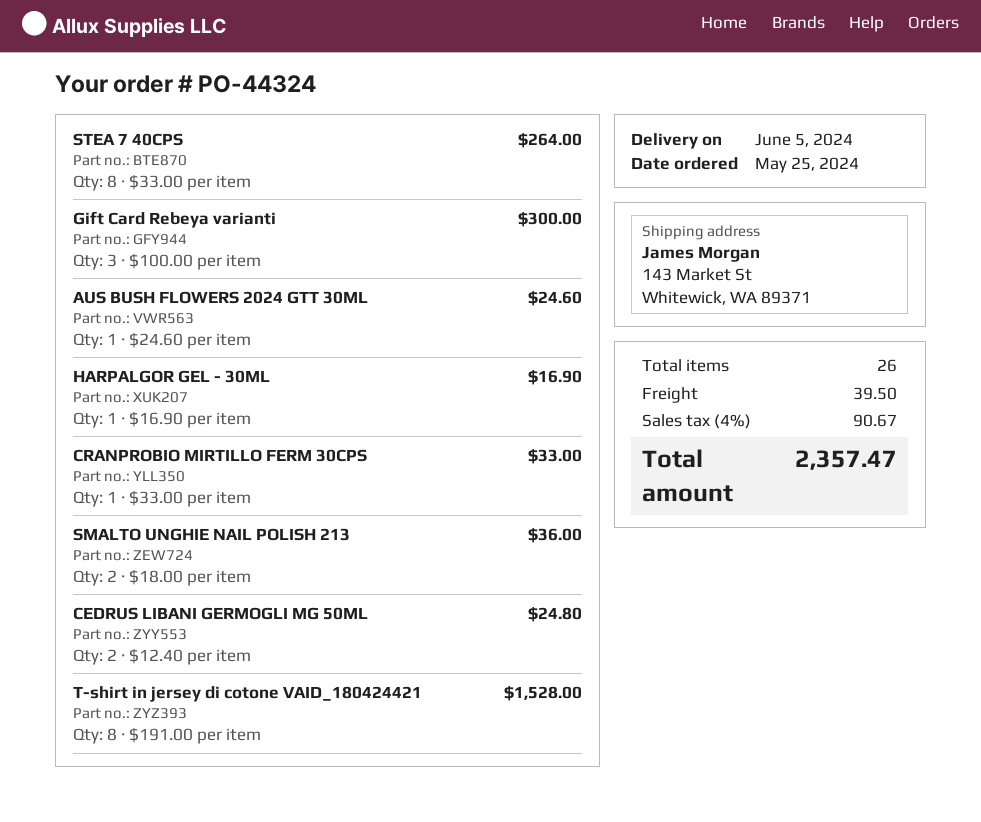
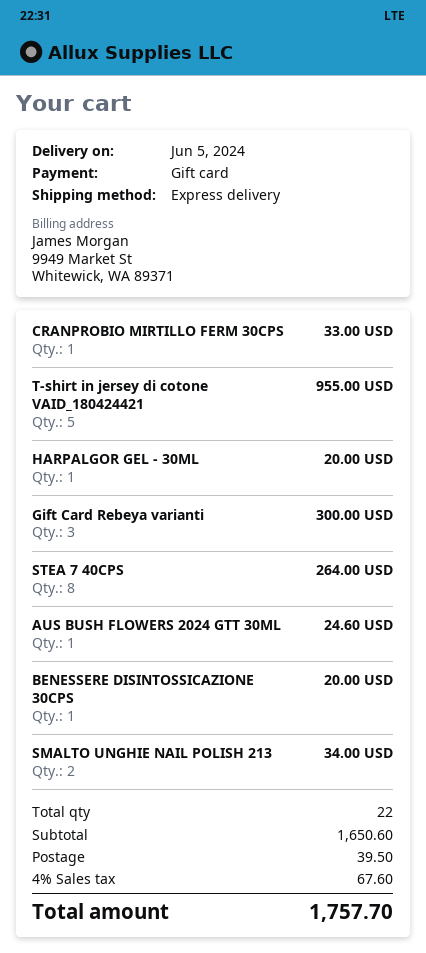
HARPALGOR GEL - 30ML: 1 for 16.90 -> 1 for 20.00
SMALTO UNGHIE NAIL POLISH 213: 2 for 36.00 -> 2 for 34.00
CEDRUS LIBANI GERMOGLI MG 50ML: 2 for 24.80 -> none
T-shirt in jersey di cotone VAID_180424421: 8 for 1528.00 -> 5 for 955.00
BENESSERE DISINTOSSICAZIONE 30CPS: none -> 1 for 20.00
total quantity: 26 -> 22
tax: 4% = 90.67 -> 4% = 67.60
total: 2357.47 -> 1757.70

